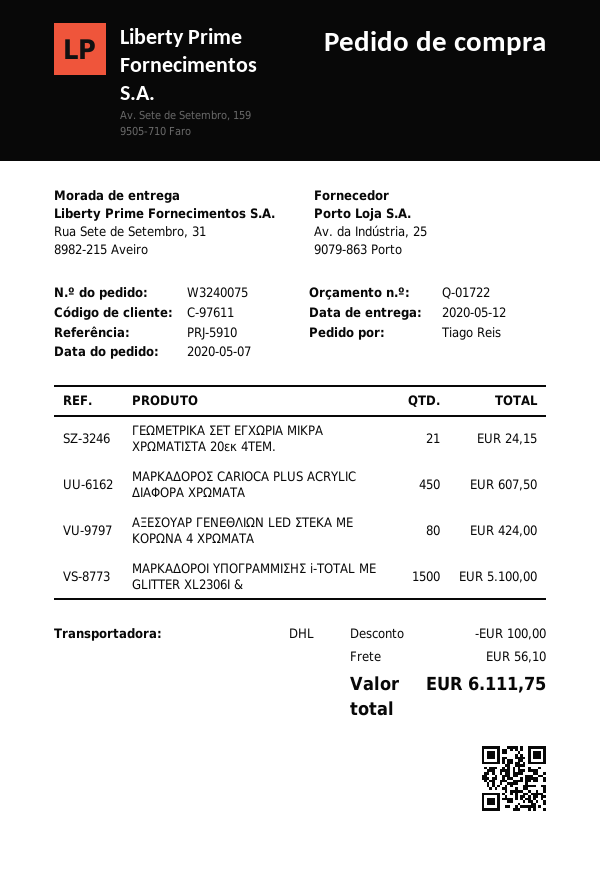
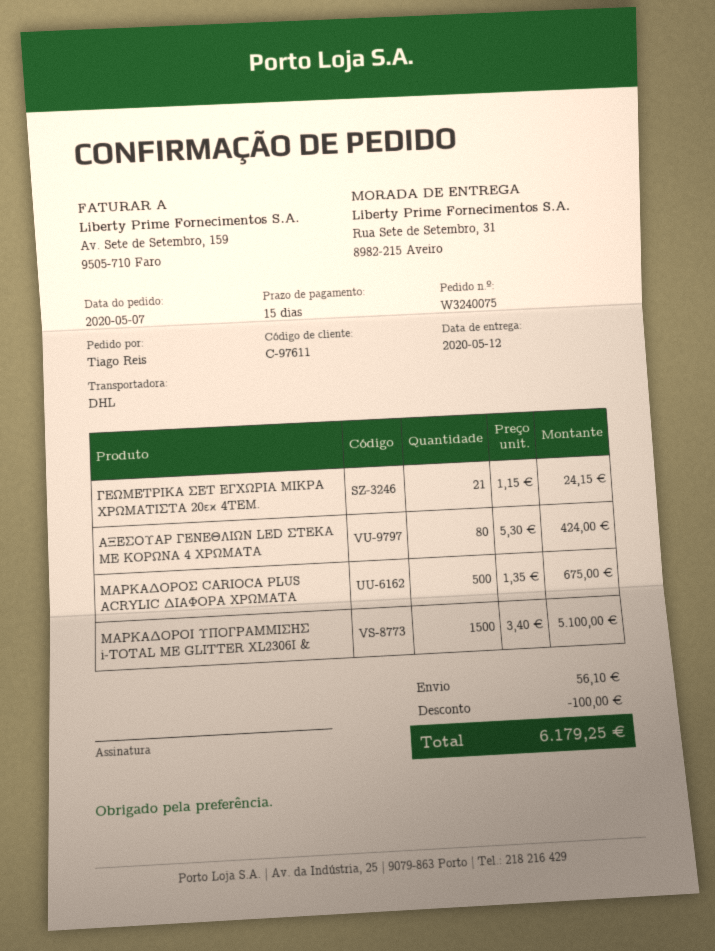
ΜΑΡΚΑΔΟΡΟΣ CARIOCA PLUS ACRYLIC ΔΙΑΦΟΡΑ ΧΡΩΜΑΤΑ: 450 for 607.50 -> 500 for 675.00
total: 6111.75 -> 6179.25

